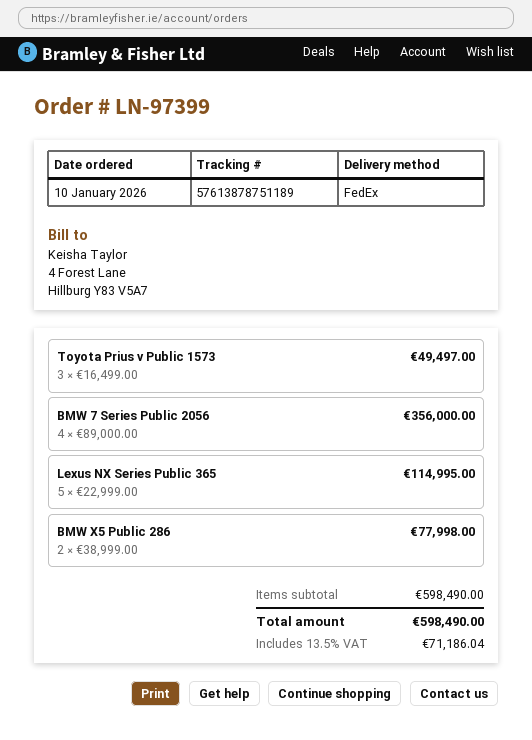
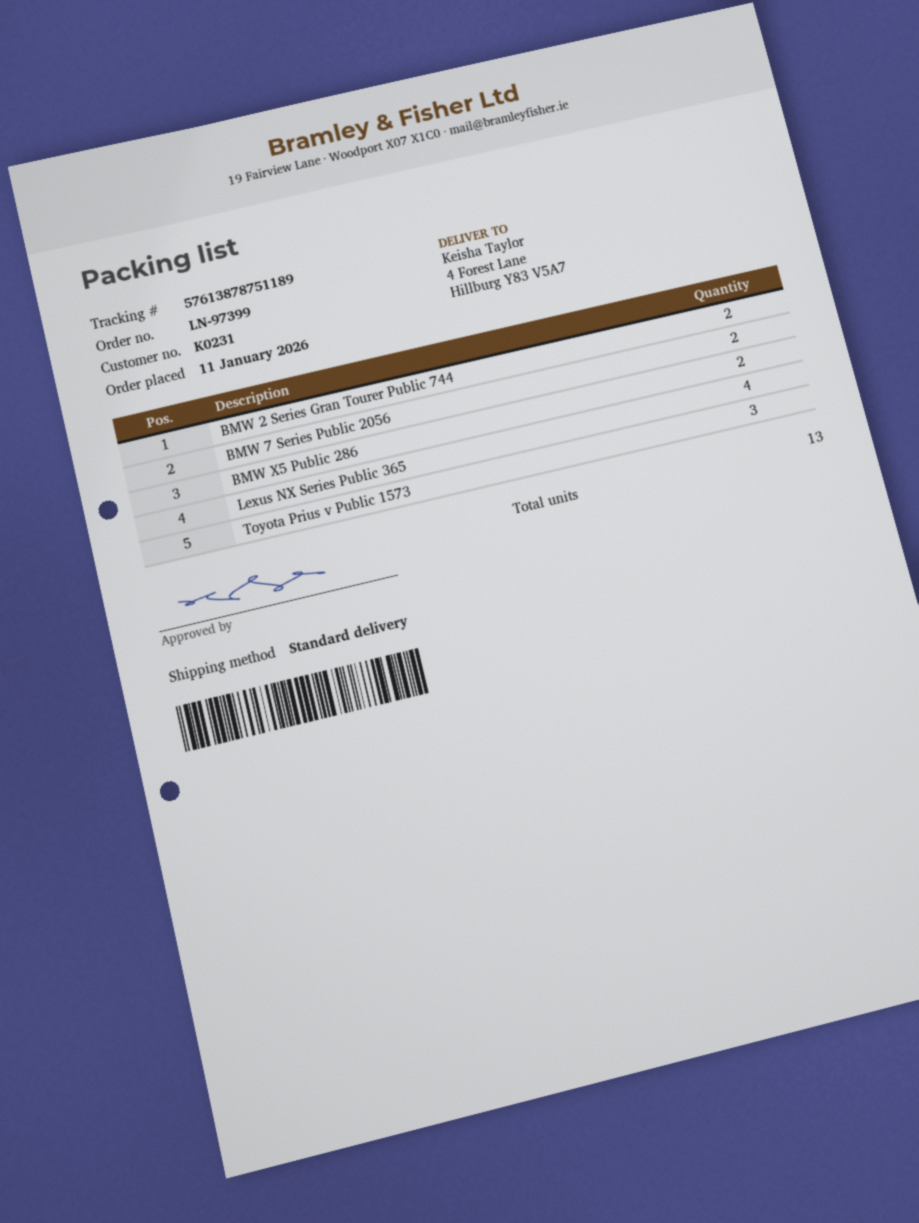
order date: 2026-01-10 -> 2026-01-11
shipping method: FedEx -> standard
BMW 7 Series Public 2056: 4 -> 2
Lexus NX Series Public 365: 5 -> 4
BMW 2 Series Gran Tourer Public 744: none -> 2

